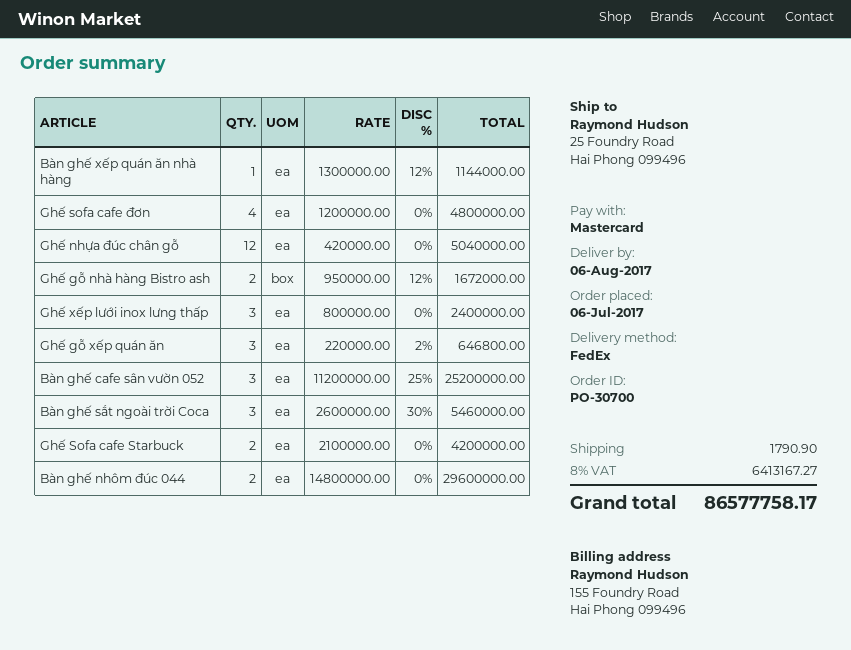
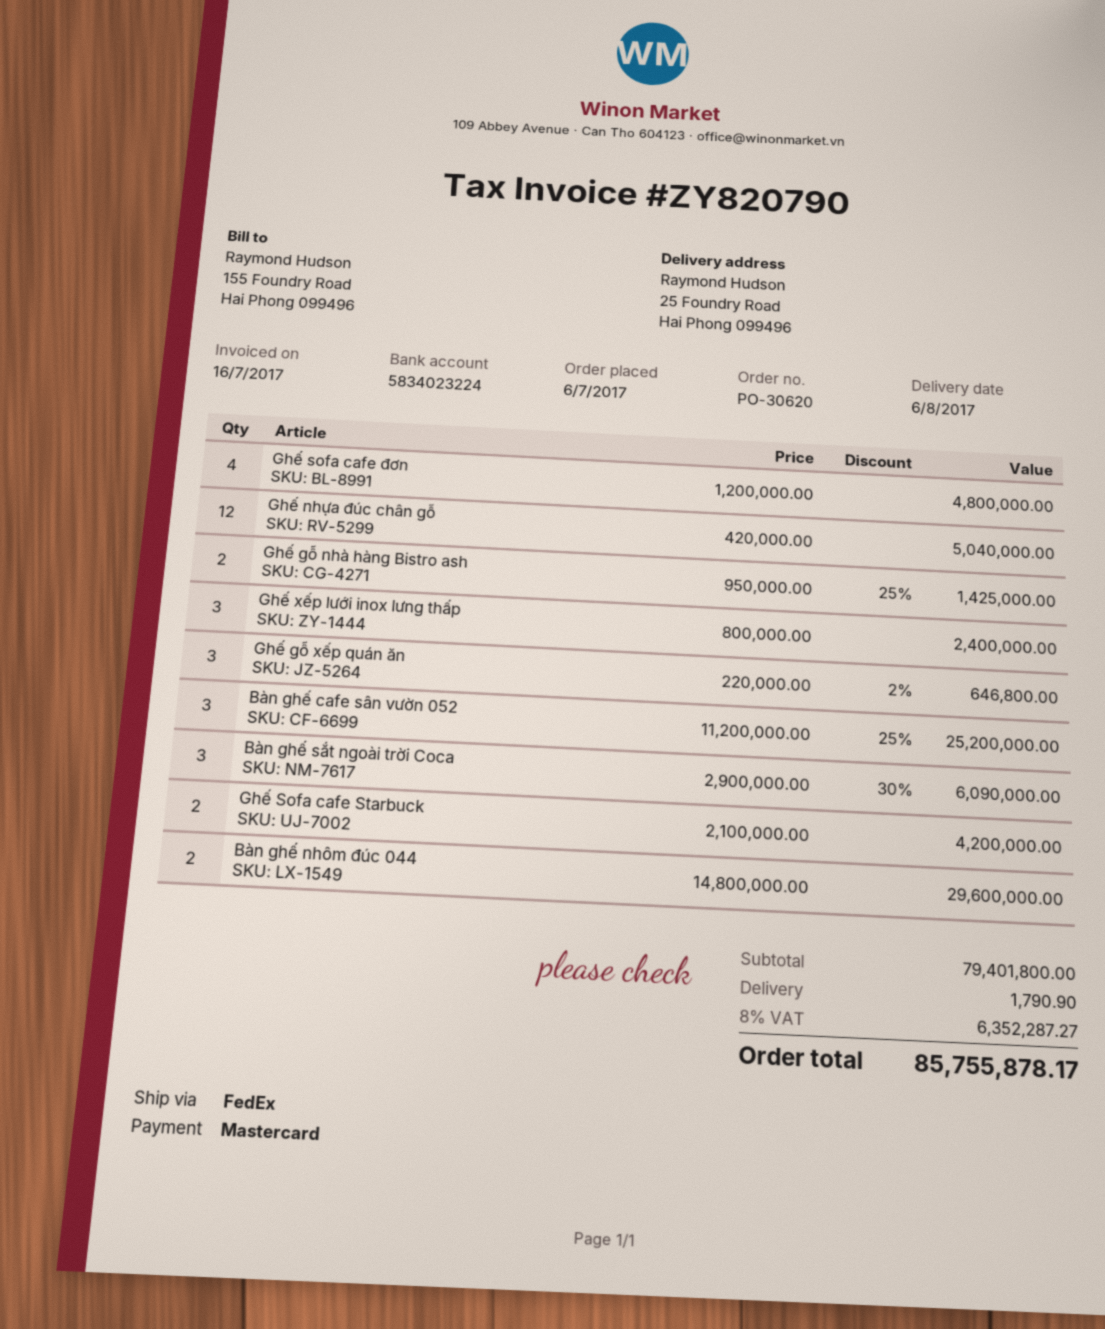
order number: PO-30700 -> PO-30620
Bàn ghế xếp quán ăn nhà hàng: 1 x 1300000.00 - 12% = 1144000.00 -> none
Ghế gỗ nhà hàng Bistro ash: 2 x 950000.00 - 12% = 1672000.00 -> 2 x 950000.00 - 25% = 1425000.00
Bàn ghế sắt ngoài trời Coca: 3 x 2600000.00 - 30% = 5460000.00 -> 3 x 2900000.00 - 30% = 6090000.00
tax: 8% = 6413167.27 -> 8% = 6352287.27
total: 86577758.17 -> 85755878.17

